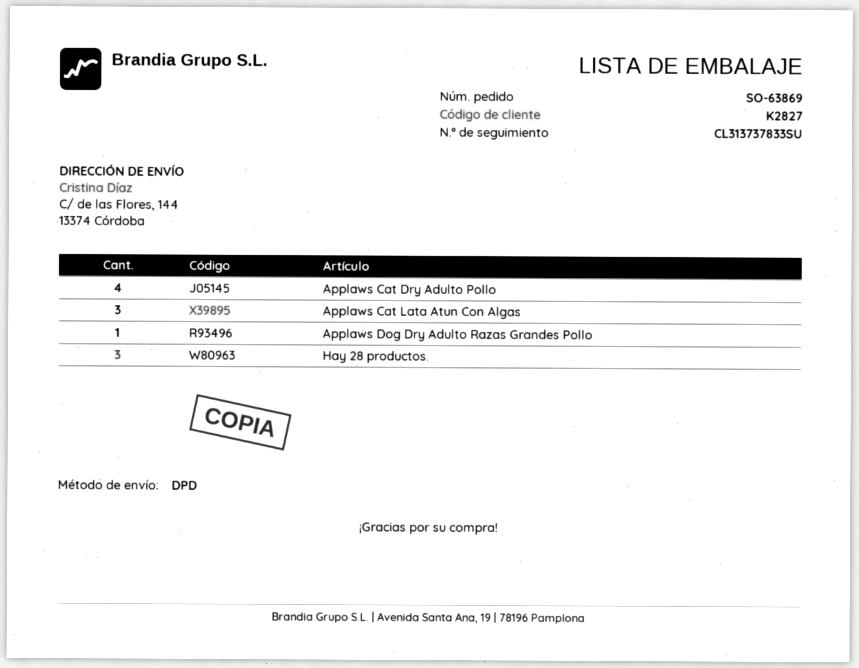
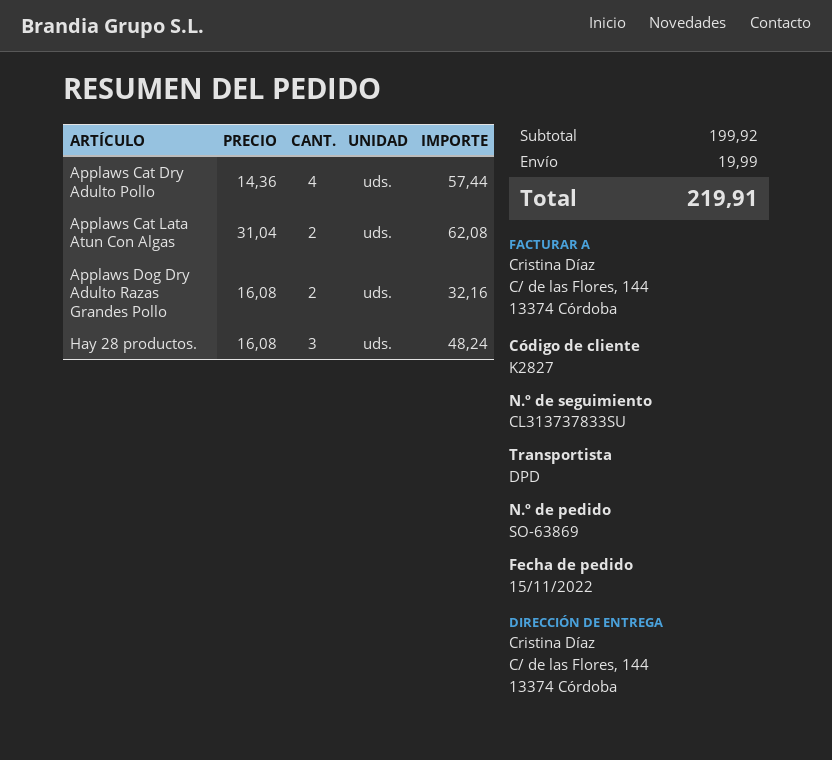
Applaws Cat Lata Atun Con Algas: 3 -> 2
Applaws Dog Dry Adulto Razas Grandes Pollo: 1 -> 2

